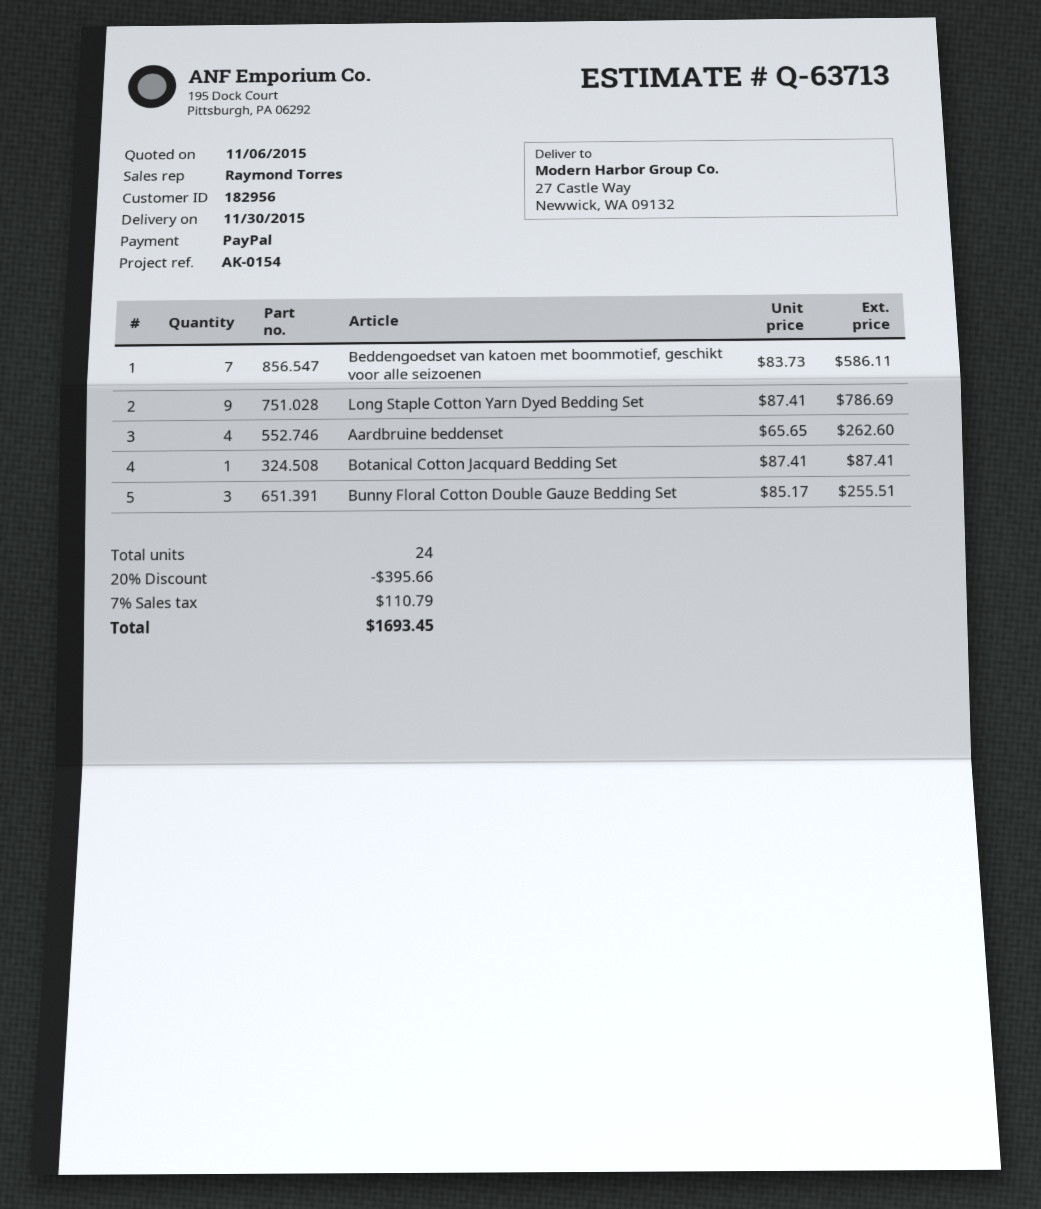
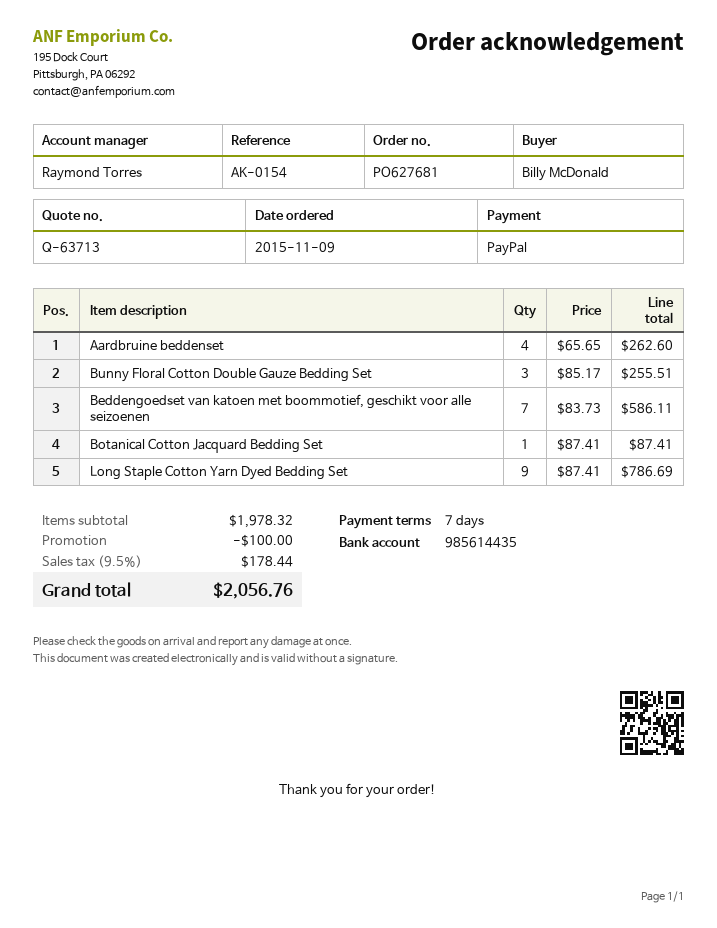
discount: 395.66 -> 100.00
tax: 7% = 110.79 -> 9.5% = 178.44
total: 1693.45 -> 2056.76

